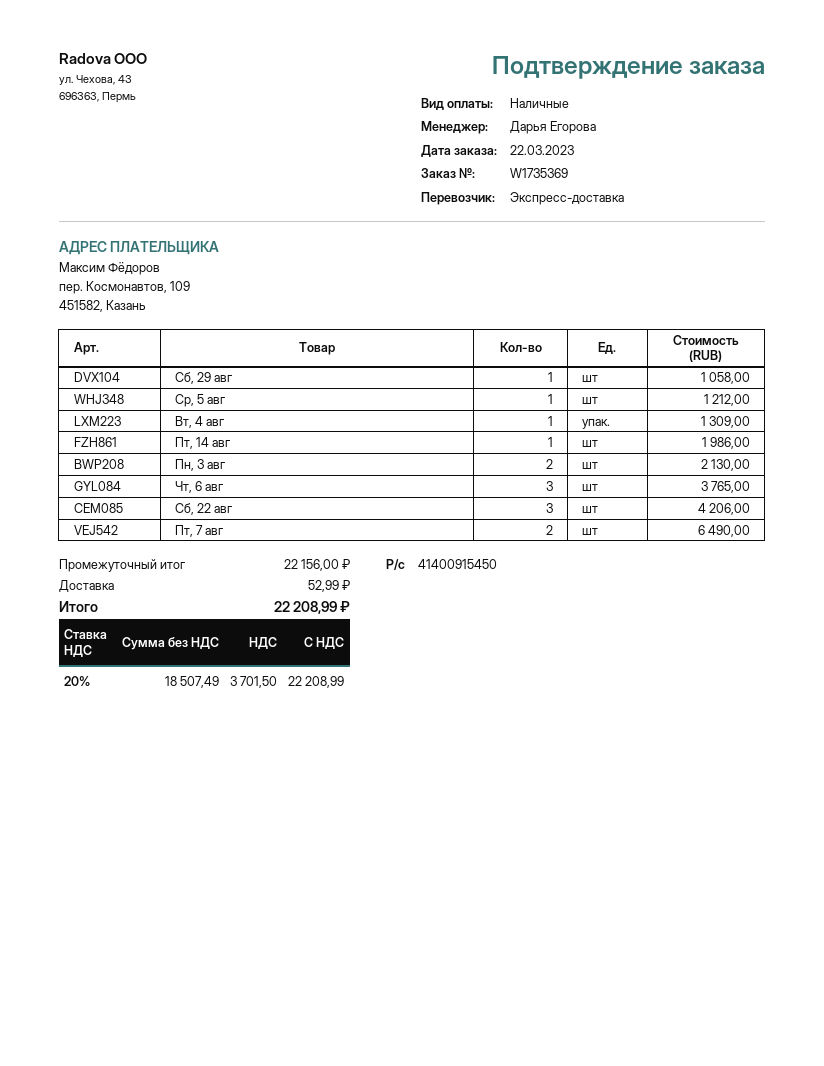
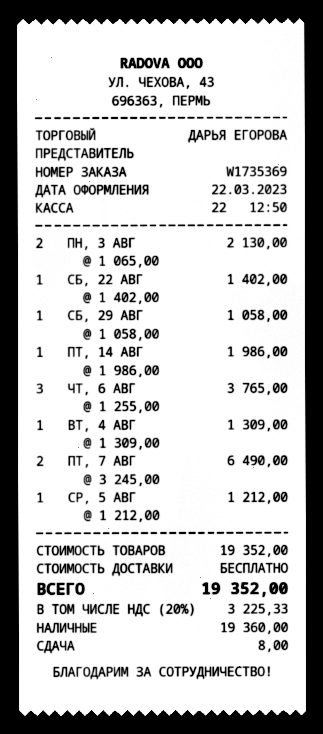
Сб, 22 авг: 3 for 4206.00 -> 1 for 1402.00
subtotal: 22156.00 -> 19352.00
shipping: 52.99 -> 0.00
tax: 20% = 3701.50 -> 20% = 3225.33
total: 22208.99 -> 19352.00

